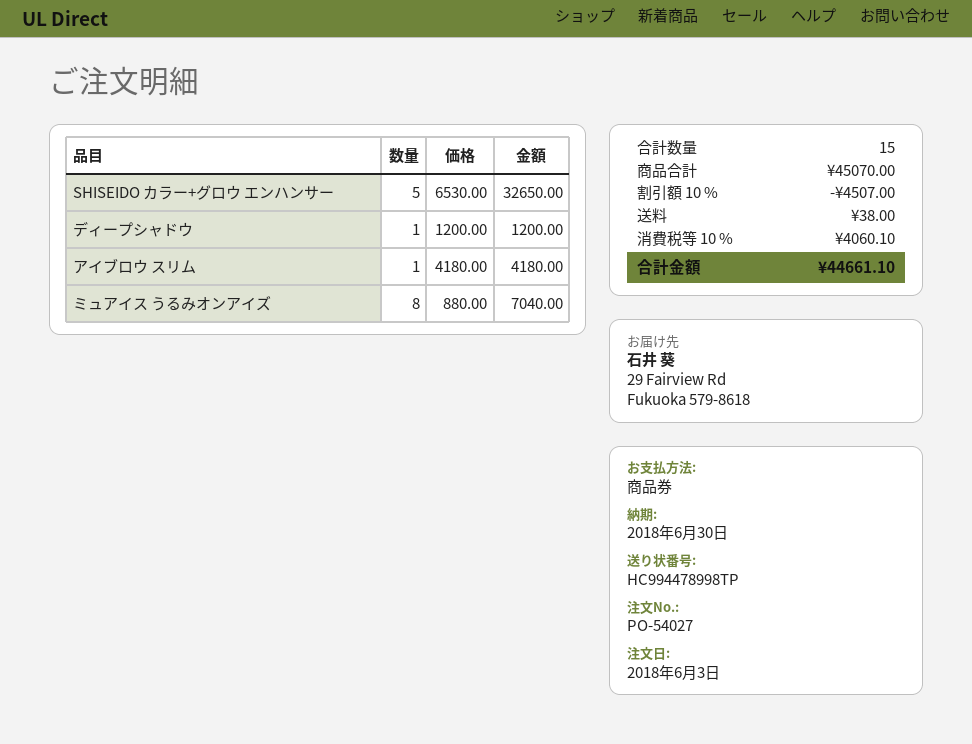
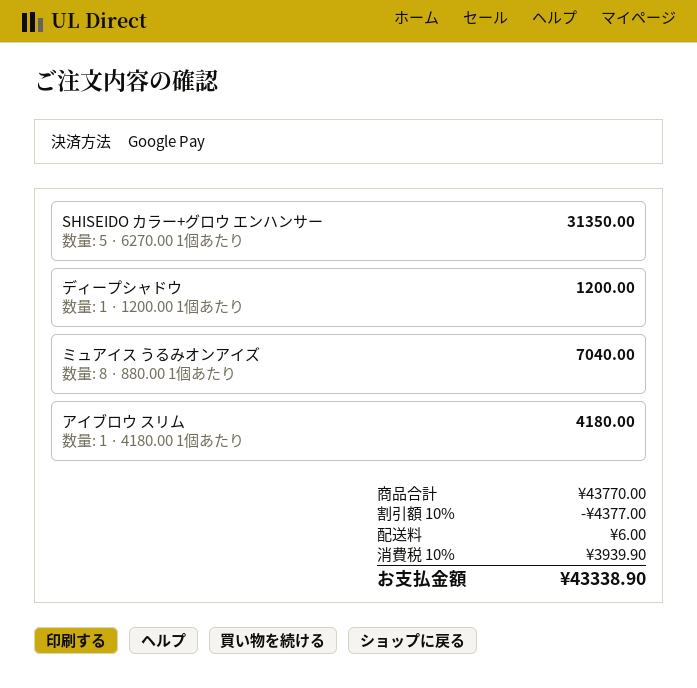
payment method: gift card -> Google Pay
SHISEIDO カラー+グロウ エンハンサー: 5 x 6530.00 = 32650.00 -> 5 x 6270.00 = 31350.00
subtotal: 45070.00 -> 43770.00
discount: 10% = 4507.00 -> 10% = 4377.00
shipping: 38.00 -> 6.00
tax: 10% = 4060.10 -> 10% = 3939.90
total: 44661.10 -> 43338.90

